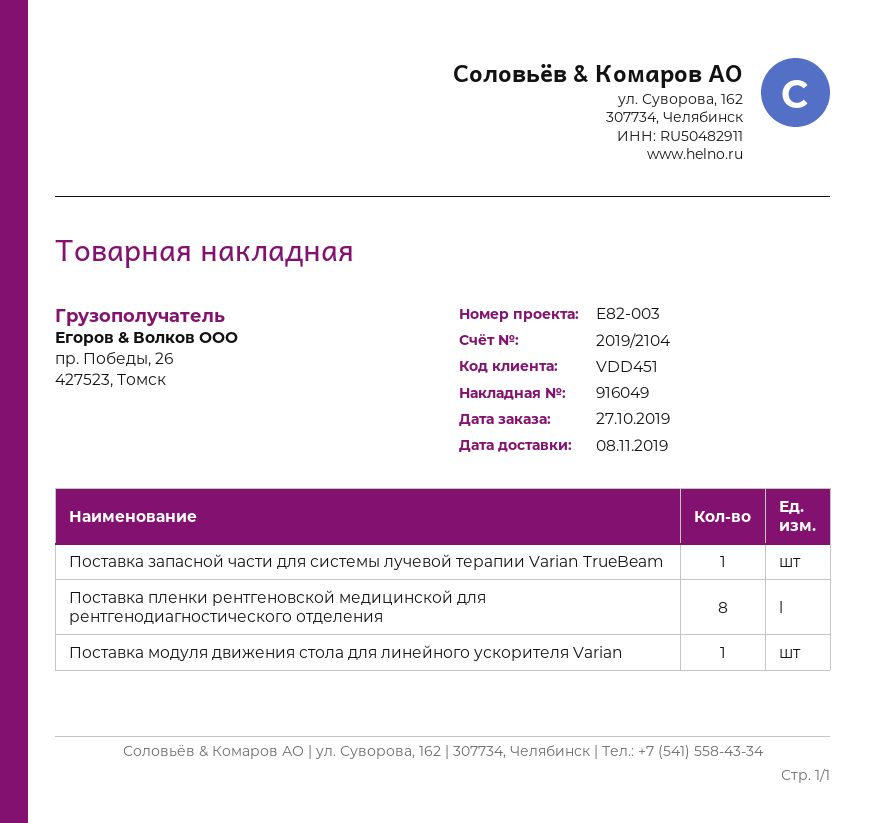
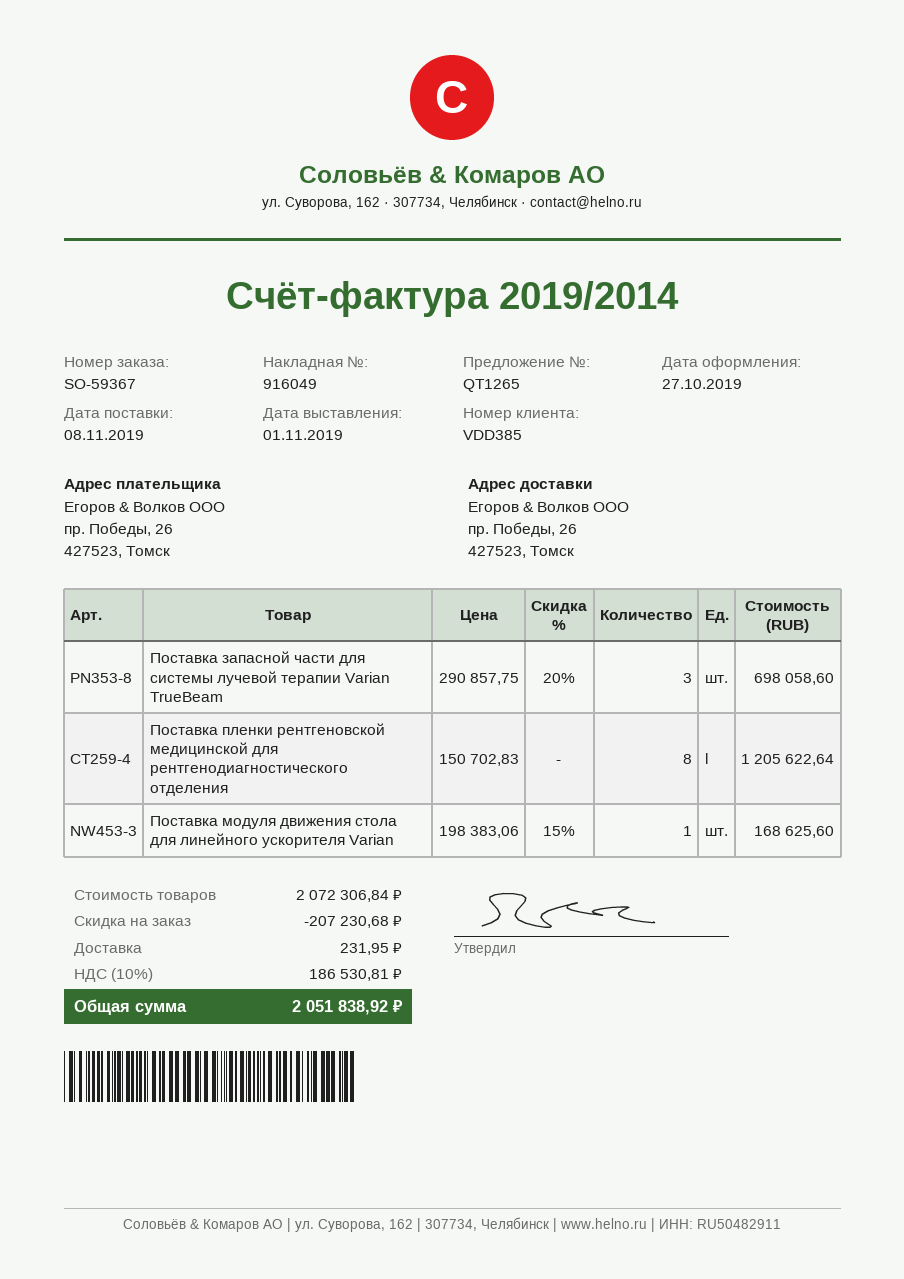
invoice number: 2019/2104 -> 2019/2014
customer number: VDD451 -> VDD385
Поставка запасной части для системы лучевой терапии Varian TrueBeam: 1 -> 3

